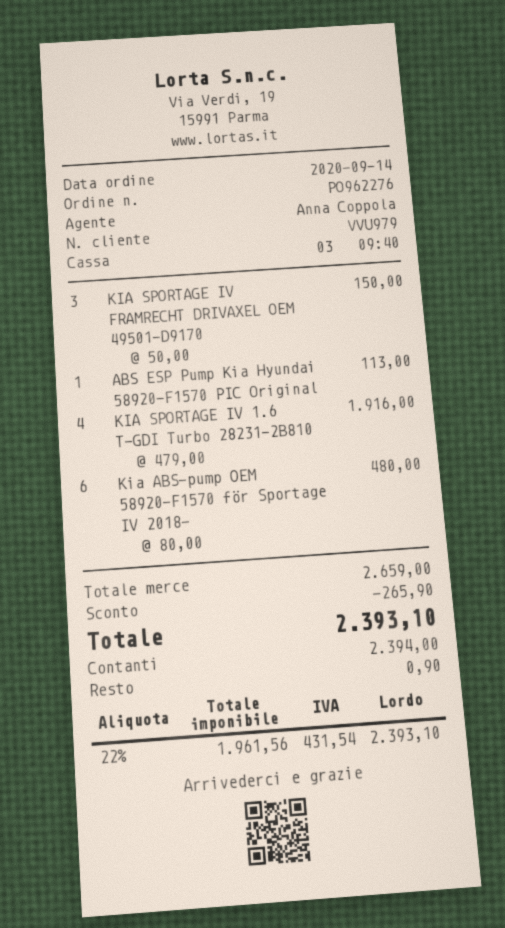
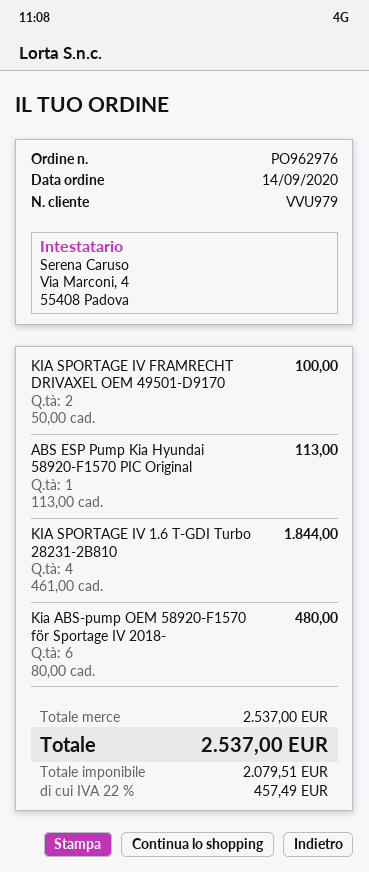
order number: PO962276 -> PO962976
KIA SPORTAGE IV FRAMRECHT DRIVAXEL OEM 49501-D9170: 3 x 50.00 = 150.00 -> 2 x 50.00 = 100.00
KIA SPORTAGE IV 1.6 T-GDI Turbo 28231-2B810: 4 x 479.00 = 1916.00 -> 4 x 461.00 = 1844.00
subtotal: 2659.00 -> 2537.00
discount: 265.90 -> none
net: 1961.56 -> 2079.51
tax: 22% = 431.54 -> 22% = 457.49
total: 2393.10 -> 2537.00

